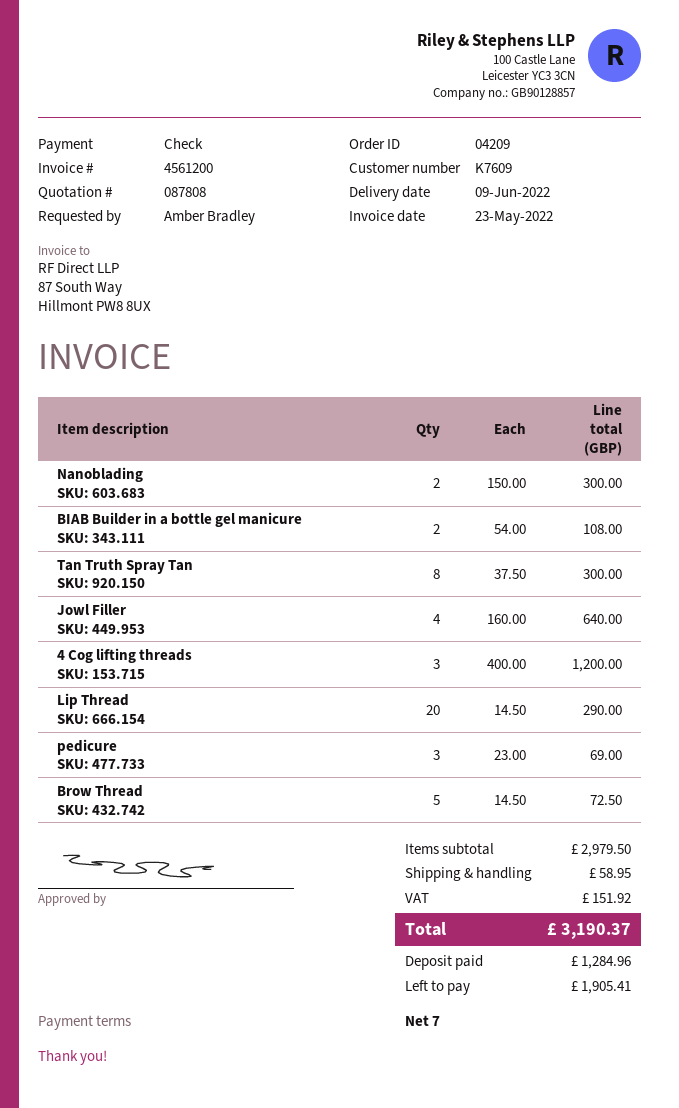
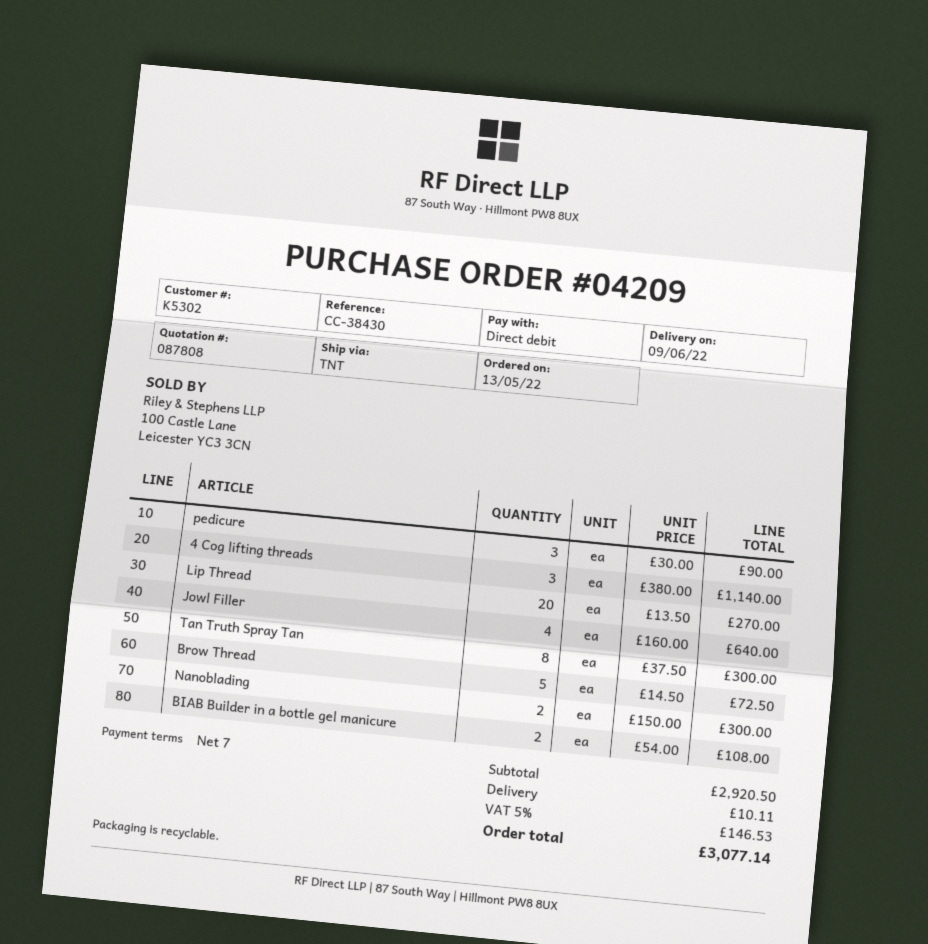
customer number: K7609 -> K5302
payment method: cheque -> direct debit
4 Cog lifting threads: 3 x 400.00 = 1200.00 -> 3 x 380.00 = 1140.00
Lip Thread: 20 x 14.50 = 290.00 -> 20 x 13.50 = 270.00
pedicure: 3 x 23.00 = 69.00 -> 3 x 30.00 = 90.00
subtotal: 2979.50 -> 2920.50
shipping: 58.95 -> 10.11
tax: 151.92 -> 146.53
total: 3190.37 -> 3077.14

